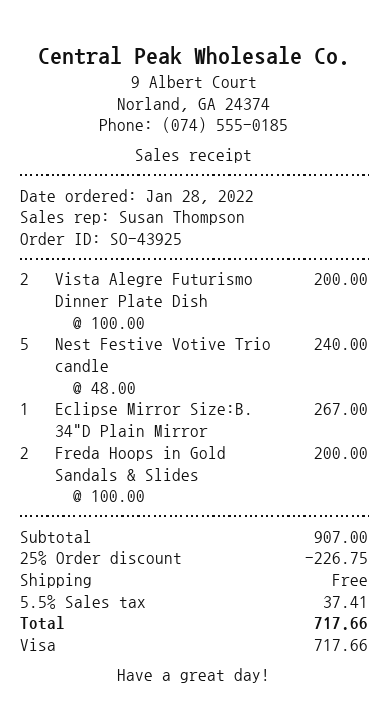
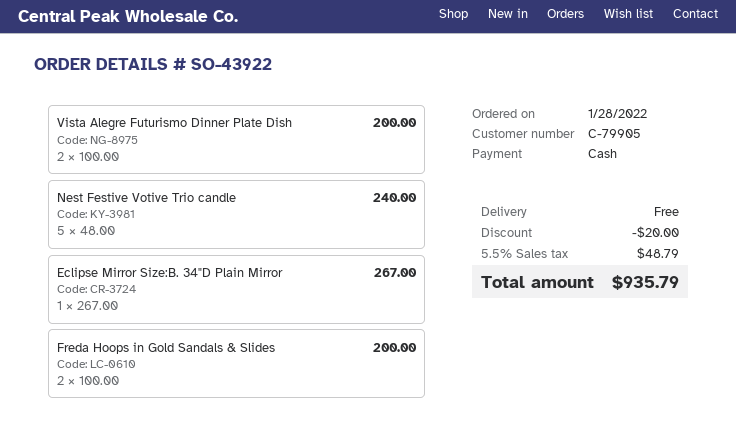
order number: SO-43925 -> SO-43922
payment method: Visa -> cash
discount: 226.75 -> 20.00
tax: 5.5% = 37.41 -> 5.5% = 48.79
total: 717.66 -> 935.79

